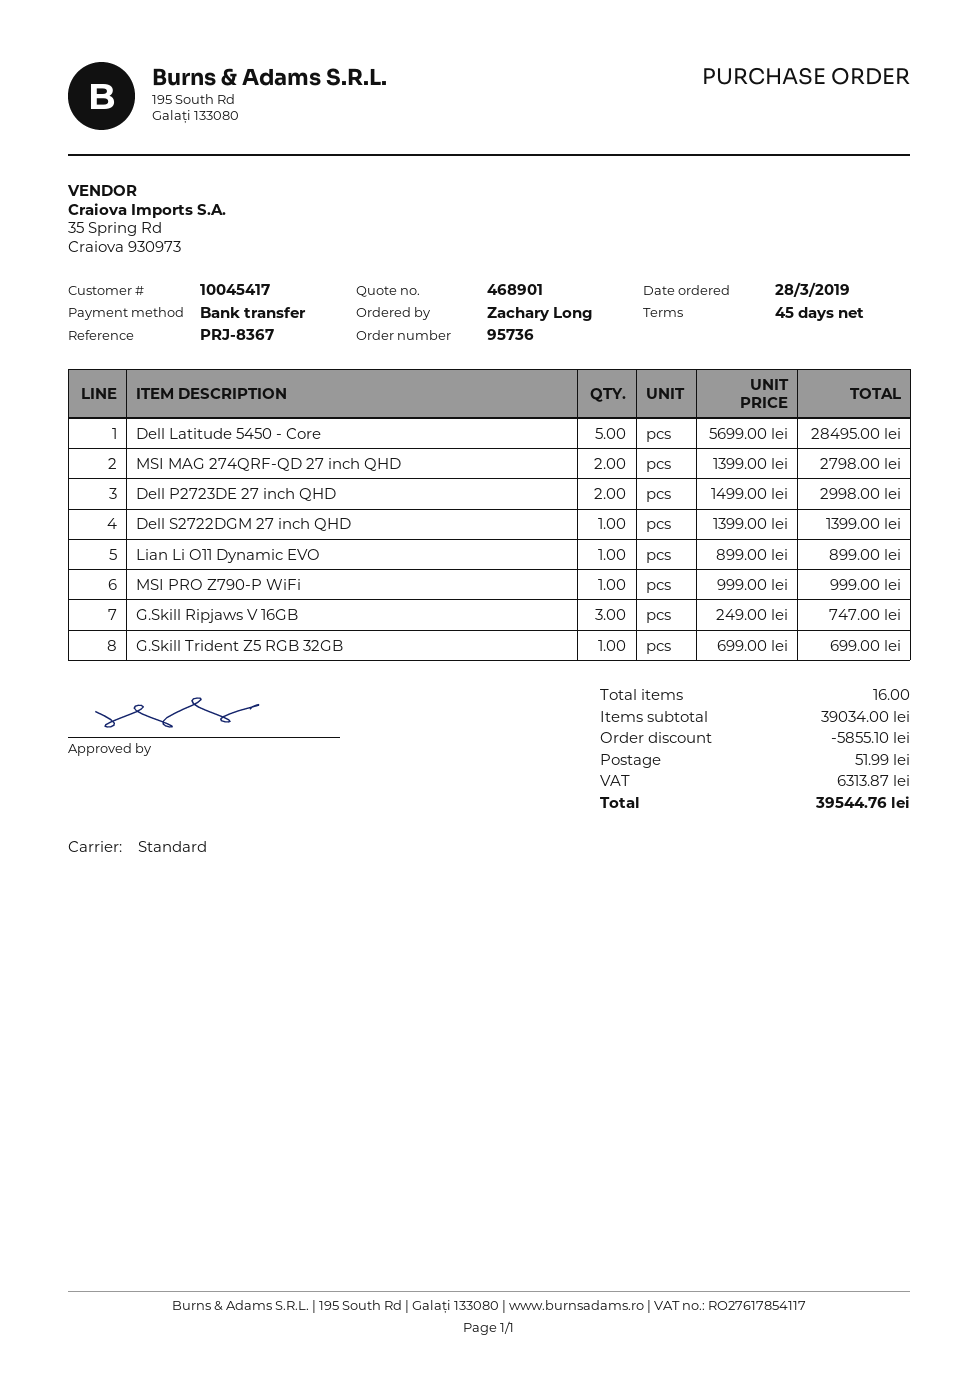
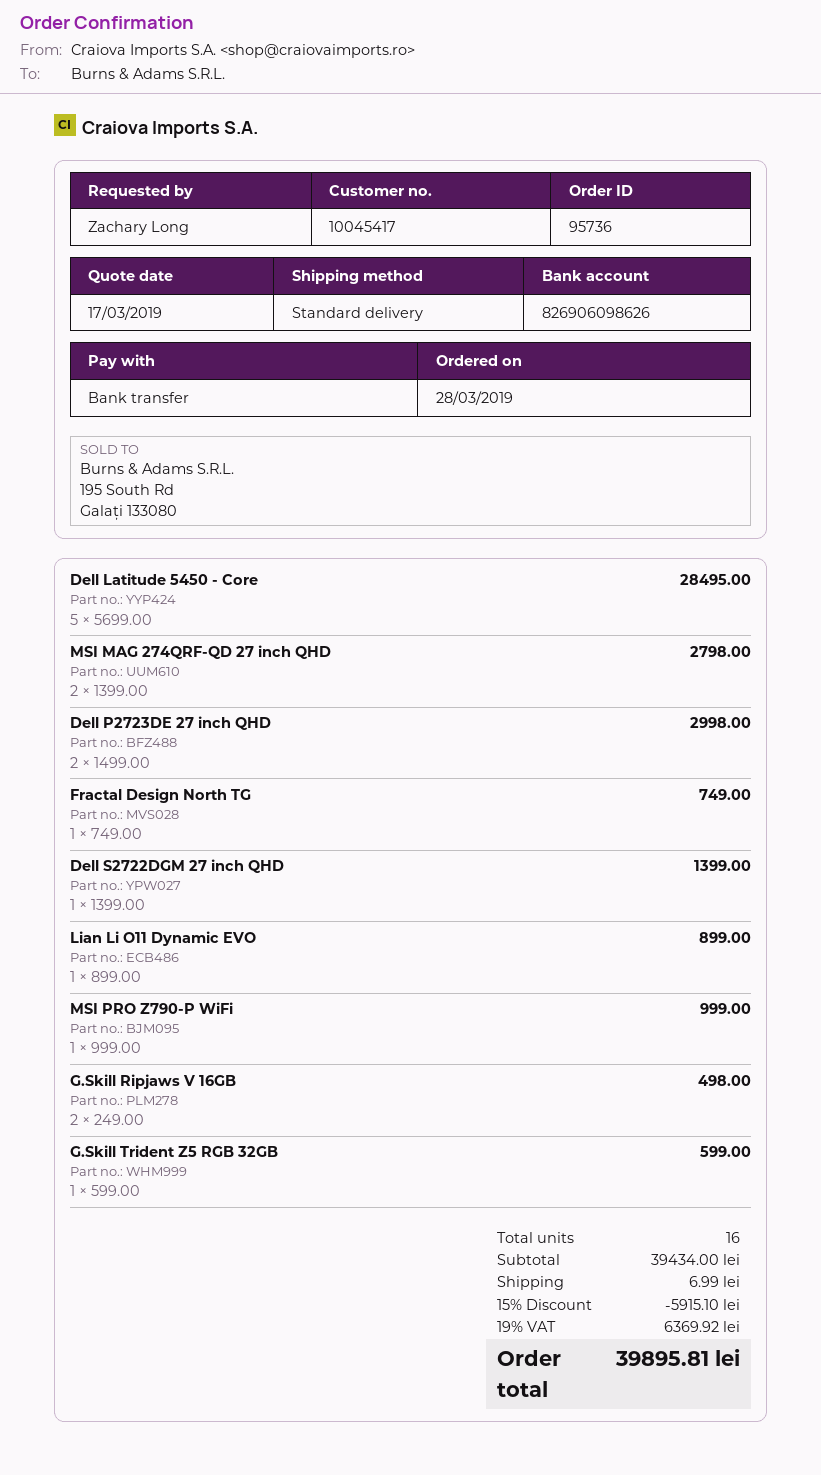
G.Skill Ripjaws V 16GB: 3 x 249.00 = 747.00 -> 2 x 249.00 = 498.00
G.Skill Trident Z5 RGB 32GB: 1 x 699.00 = 699.00 -> 1 x 599.00 = 599.00
Fractal Design North TG: none -> 1 x 749.00 = 749.00
subtotal: 39034.00 -> 39434.00
discount: 5855.10 -> 5915.10
shipping: 51.99 -> 6.99
tax: 6313.87 -> 6369.92
total: 39544.76 -> 39895.81

